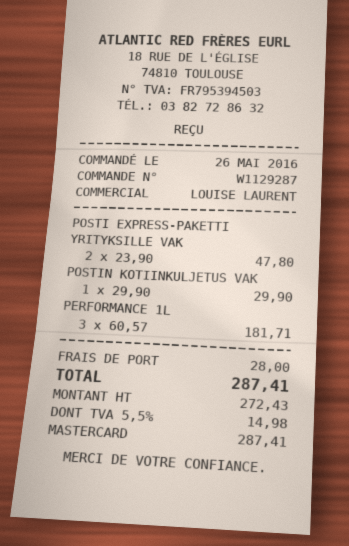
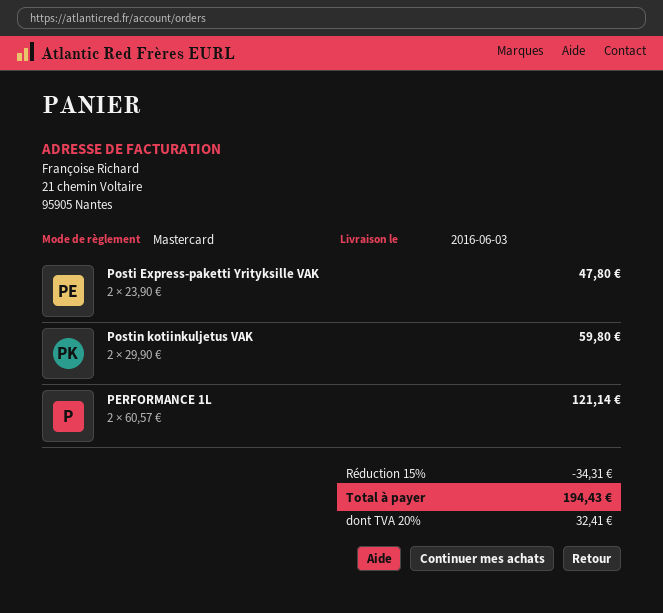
POSTIN KOTIINKULJETUS VAK: 1 x 29.90 = 29.90 -> 2 x 29.90 = 59.80
PERFORMANCE 1L: 3 x 60.57 = 181.71 -> 2 x 60.57 = 121.14
discount: none -> 15% = 34.31
shipping: 28.00 -> none
tax: 5.5% = 14.98 -> 20% = 32.41
total: 287.41 -> 194.43

